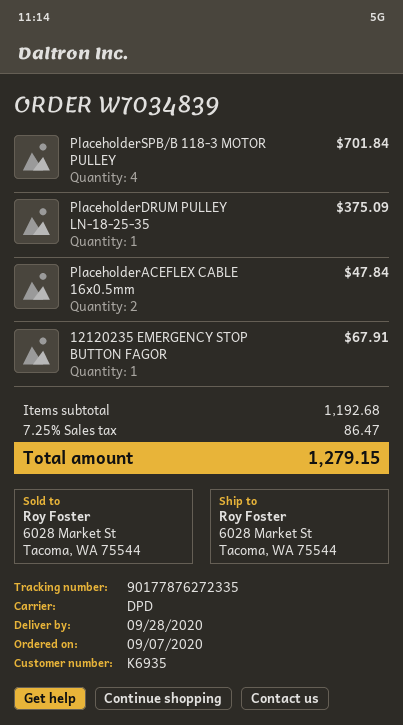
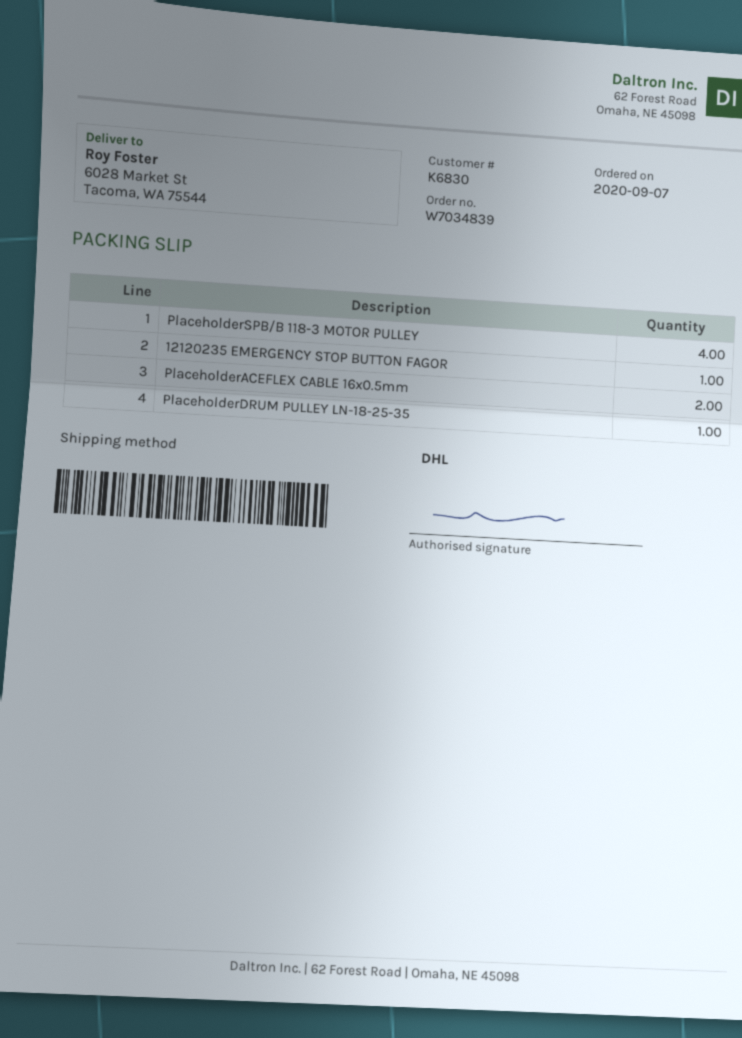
customer number: K6935 -> K6830
shipping method: DPD -> DHL

